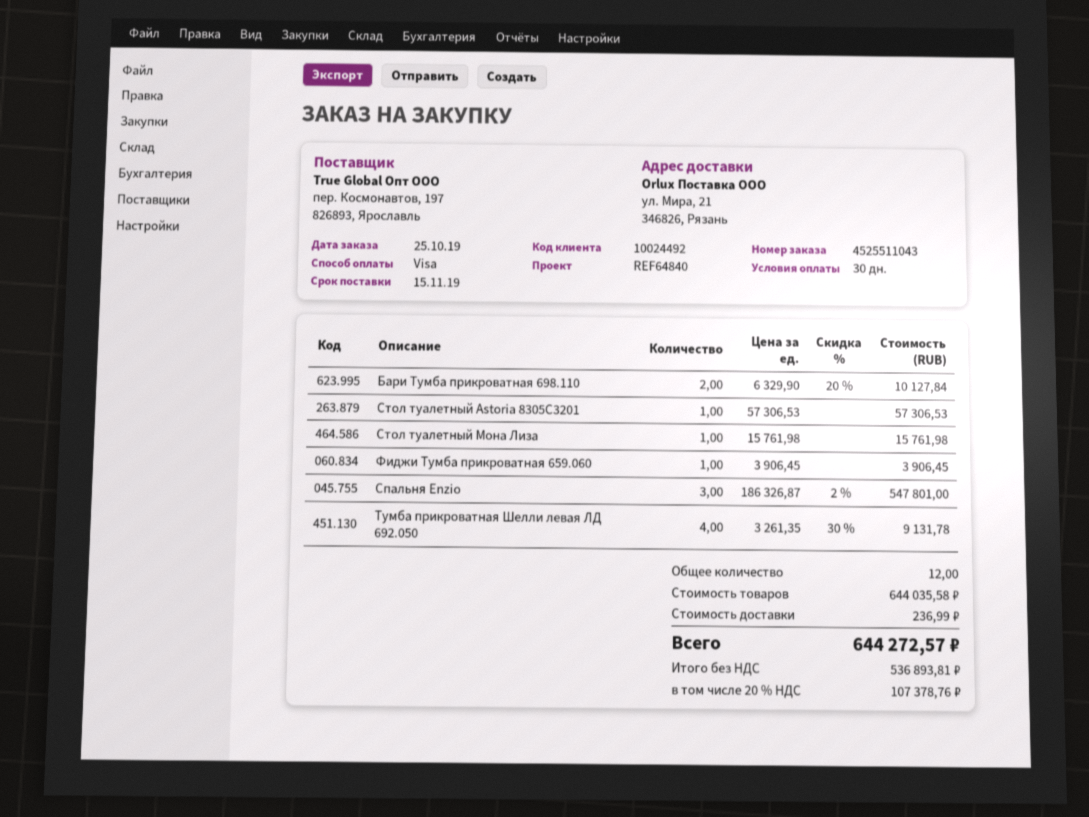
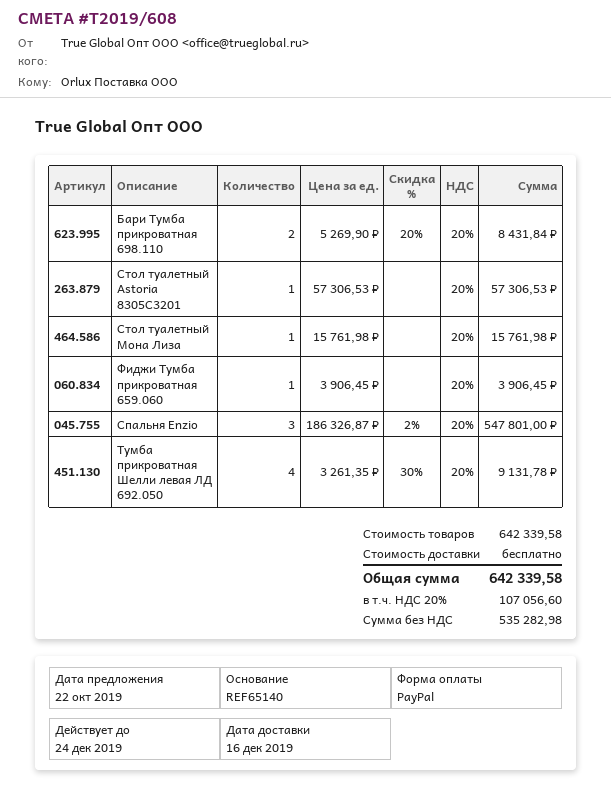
delivery date: 2019-11-15 -> 2019-12-16
reference: REF64840 -> REF65140
payment method: Visa -> PayPal
Бари Тумба прикроватная 698.110: 2 x 6329.90 - 20% = 10127.84 -> 2 x 5269.90 - 20% = 8431.84
subtotal: 644035.58 -> 642339.58
shipping: 236.99 -> 0.00
net: 536893.81 -> 535282.98
tax: 20% = 107378.76 -> 20% = 107056.60
total: 644272.57 -> 642339.58

